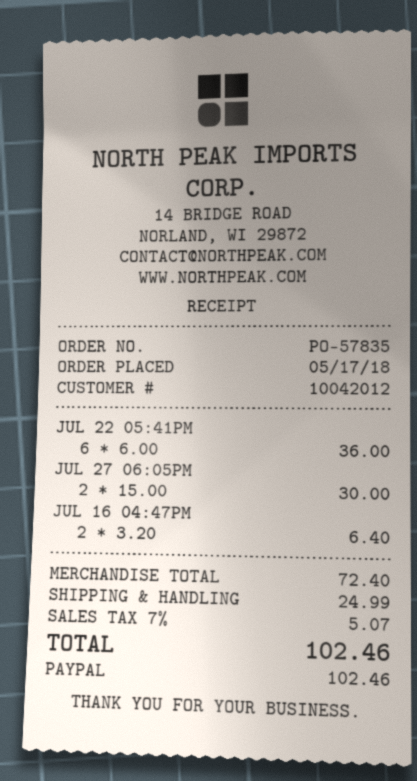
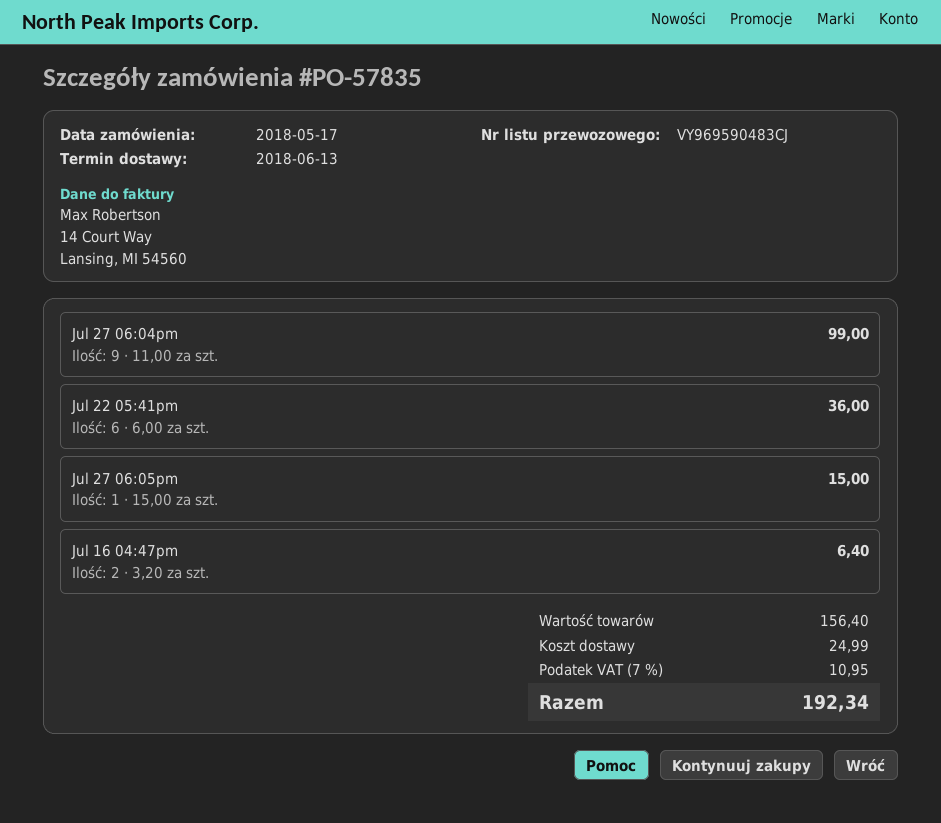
JUL 27 06:05PM: 2 x 15.00 = 30.00 -> 1 x 15.00 = 15.00
Jul 27 06:04pm: none -> 9 x 11.00 = 99.00
subtotal: 72.40 -> 156.40
tax: 7% = 5.07 -> 7% = 10.95
total: 102.46 -> 192.34

